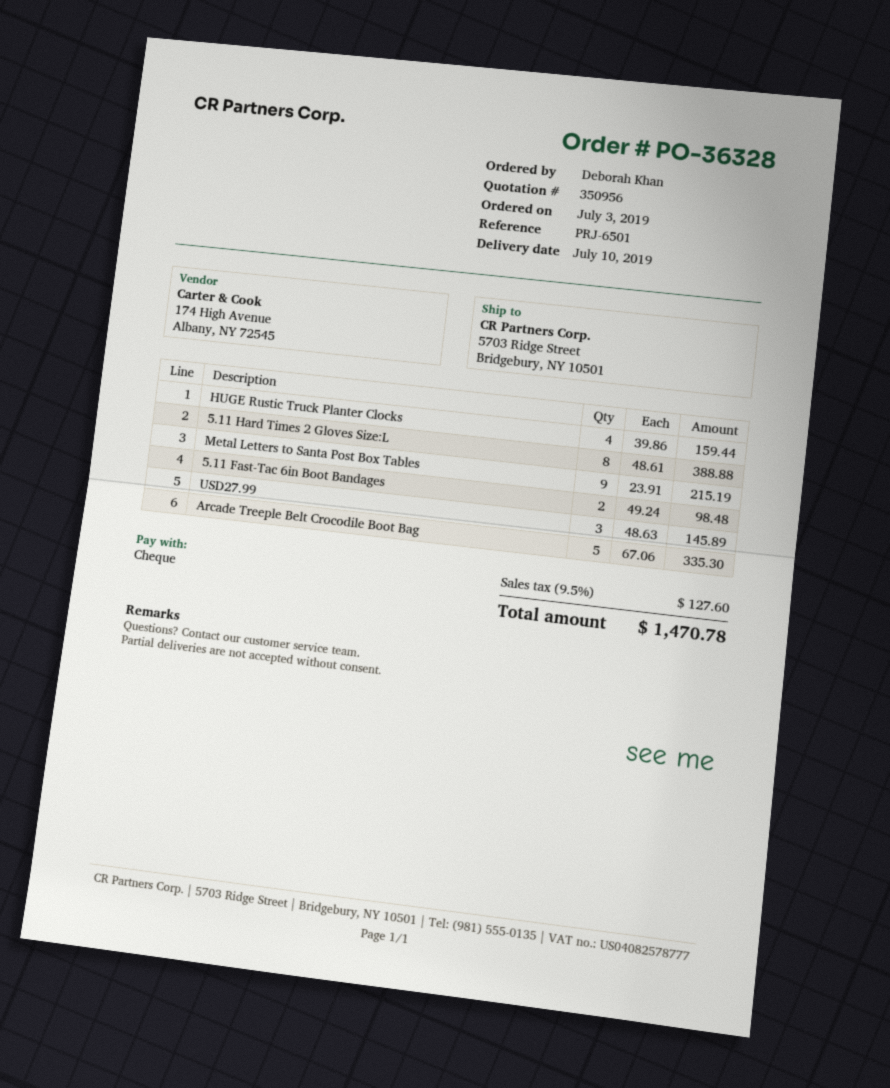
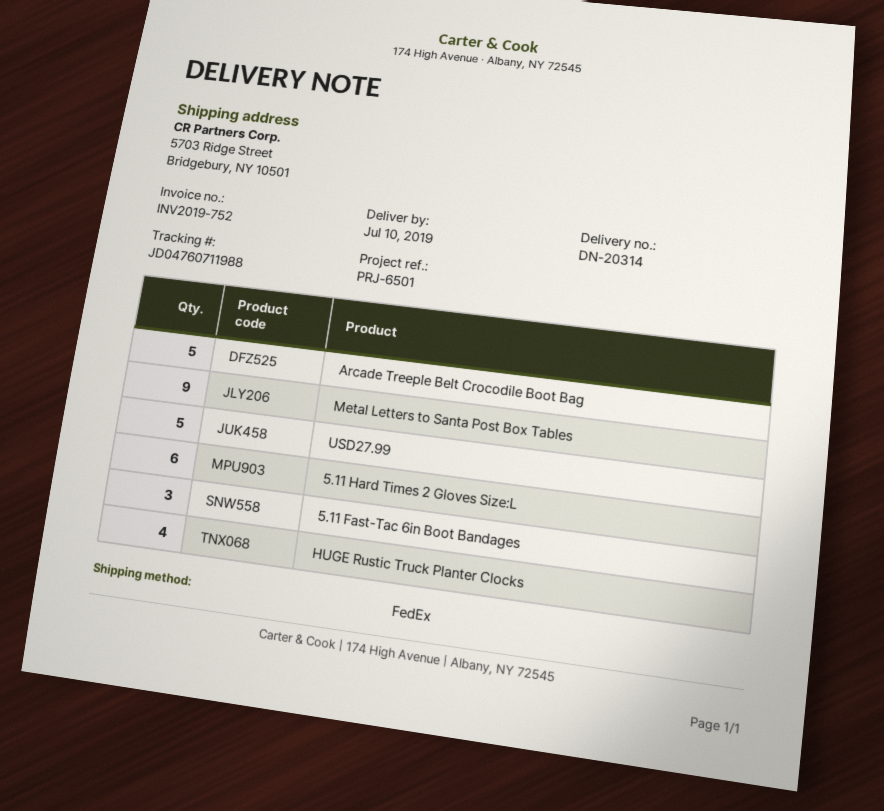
5.11 Hard Times 2 Gloves Size:L: 8 -> 6
5.11 Fast-Tac 6in Boot Bandages: 2 -> 3
USD27.99: 3 -> 5

